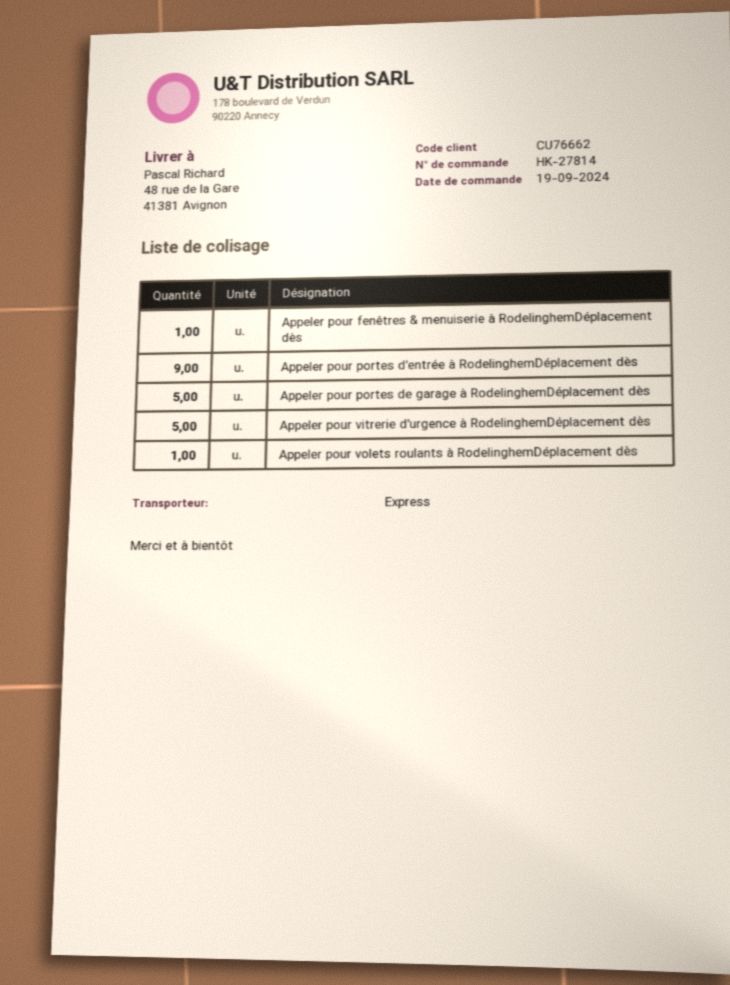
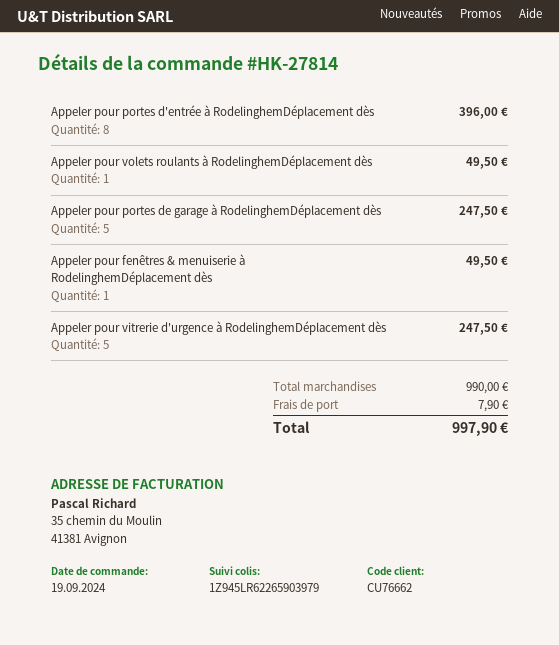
Appeler pour portes d'entrée à RodelinghemDéplacement dès: 9 -> 8

